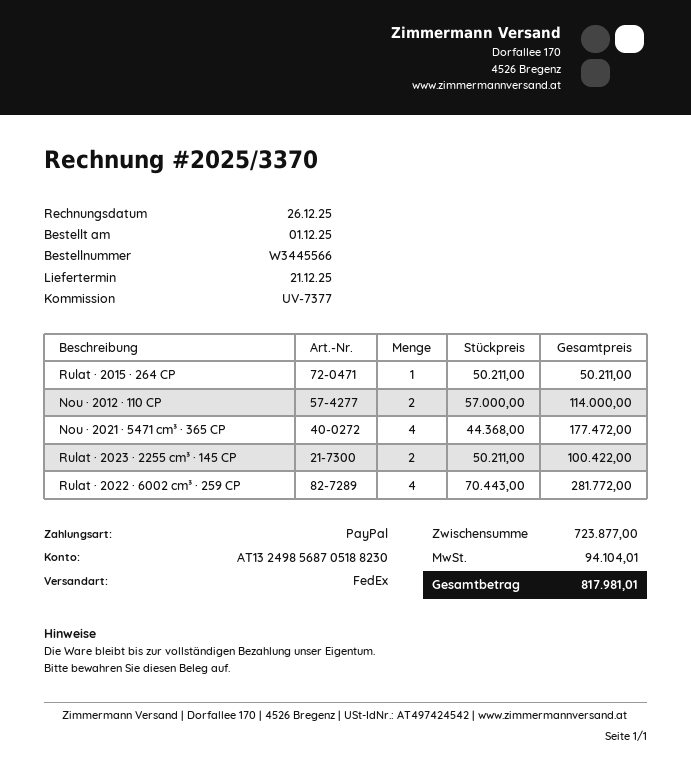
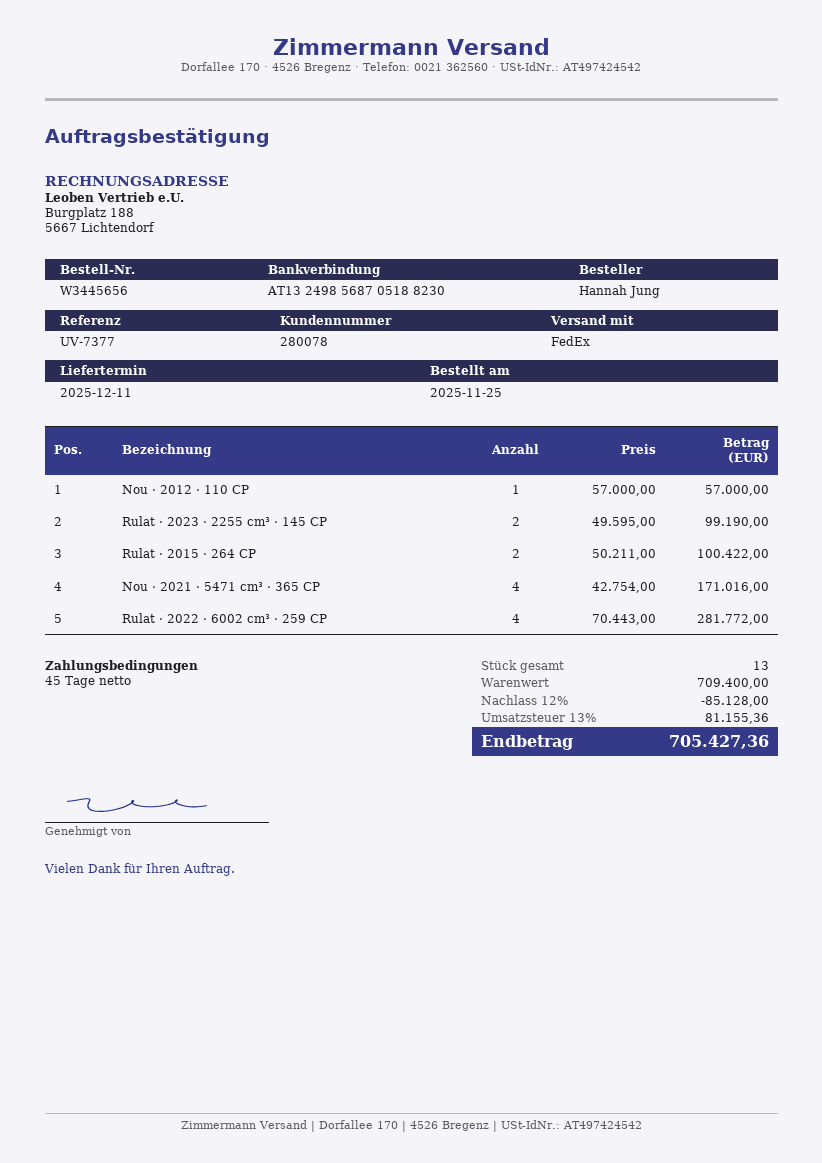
order number: W3445566 -> W3445656
order date: 2025-12-01 -> 2025-11-25
delivery date: 2025-12-21 -> 2025-12-11
Rulat · 2015 · 264 CP: 1 x 50211.00 = 50211.00 -> 2 x 50211.00 = 100422.00
Nou · 2012 · 110 CP: 2 x 57000.00 = 114000.00 -> 1 x 57000.00 = 57000.00
Nou · 2021 · 5471 cm³ · 365 CP: 4 x 44368.00 = 177472.00 -> 4 x 42754.00 = 171016.00
Rulat · 2023 · 2255 cm³ · 145 CP: 2 x 50211.00 = 100422.00 -> 2 x 49595.00 = 99190.00
subtotal: 723877.00 -> 709400.00
discount: none -> 12% = 85128.00
tax: 94104.01 -> 81155.36
total: 817981.01 -> 705427.36

